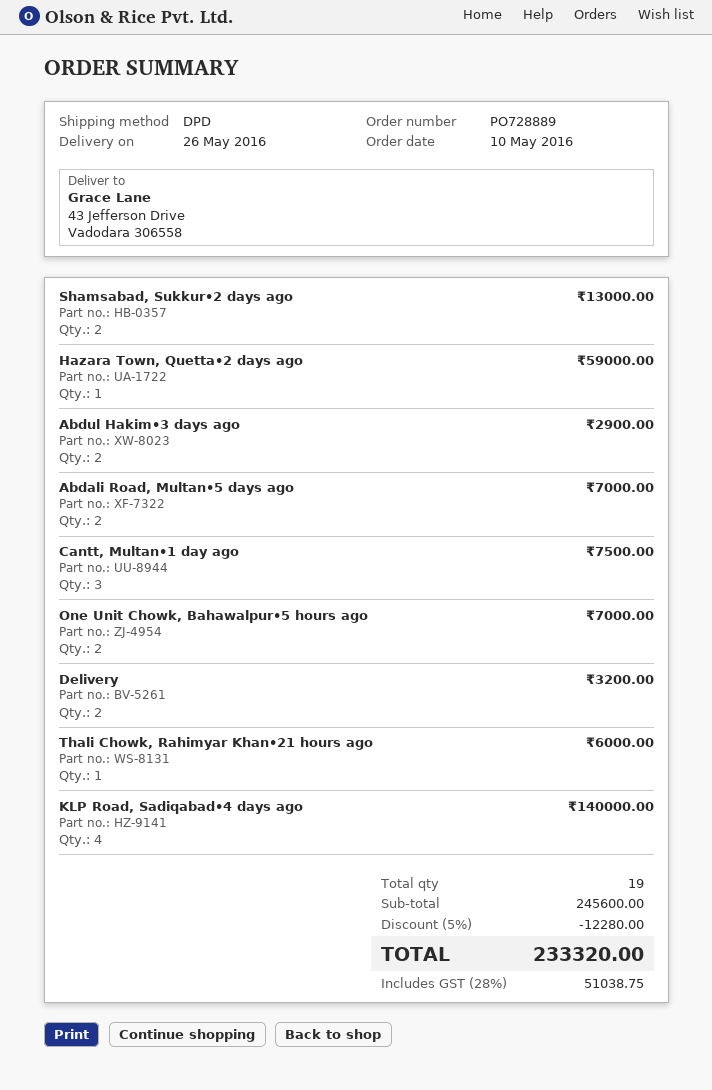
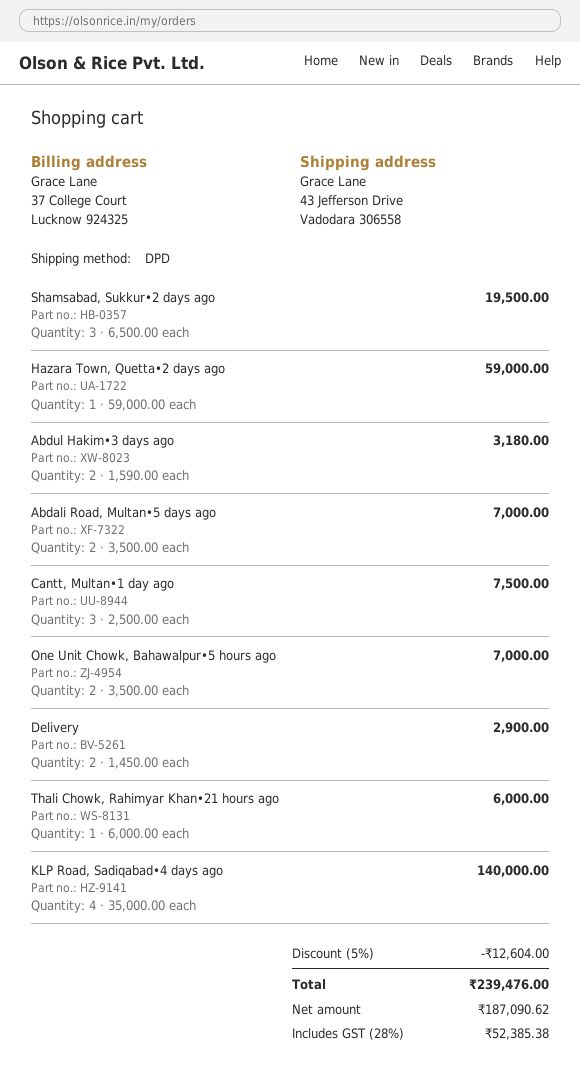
Shamsabad, Sukkur•2 days ago: 2 for 13000.00 -> 3 for 19500.00
Abdul Hakim•3 days ago: 2 for 2900.00 -> 2 for 3180.00
Delivery: 2 for 3200.00 -> 2 for 2900.00
discount: 5% = 12280.00 -> 5% = 12604.00
tax: 28% = 51038.75 -> 28% = 52385.38
total: 233320.00 -> 239476.00

